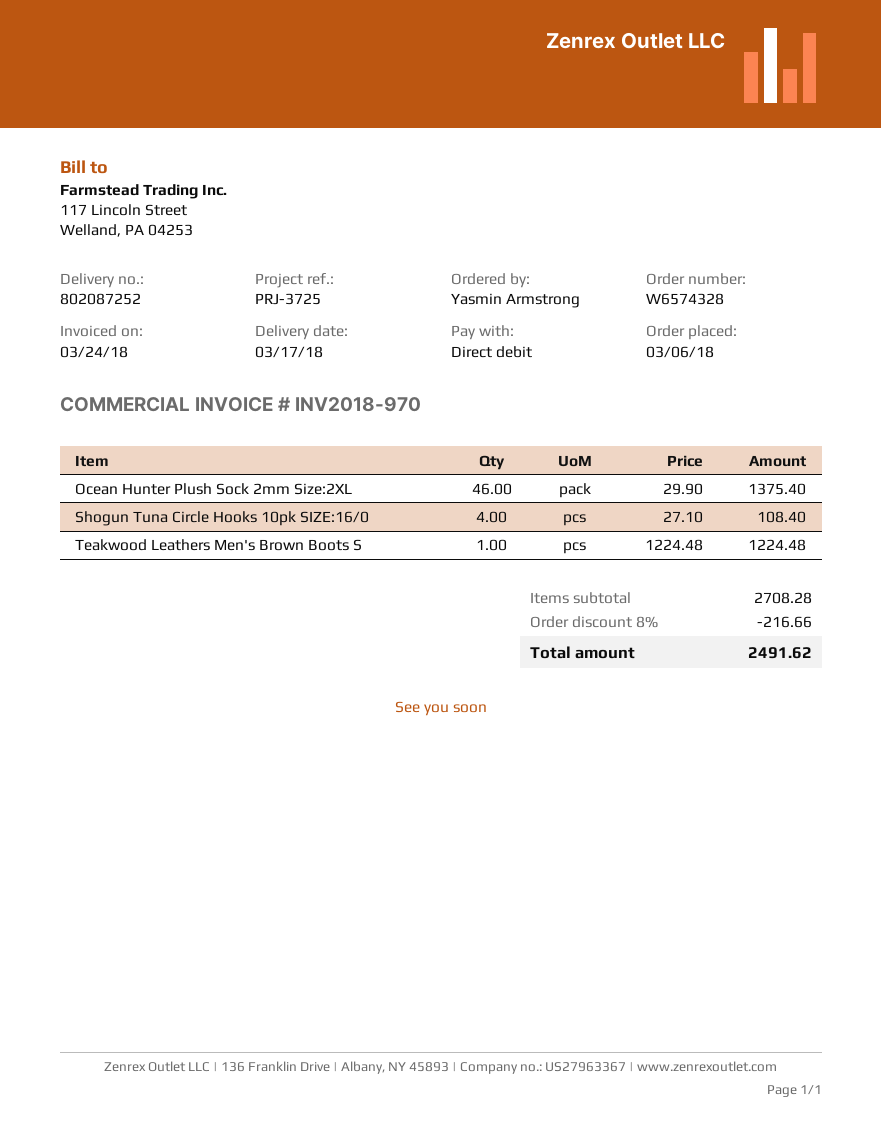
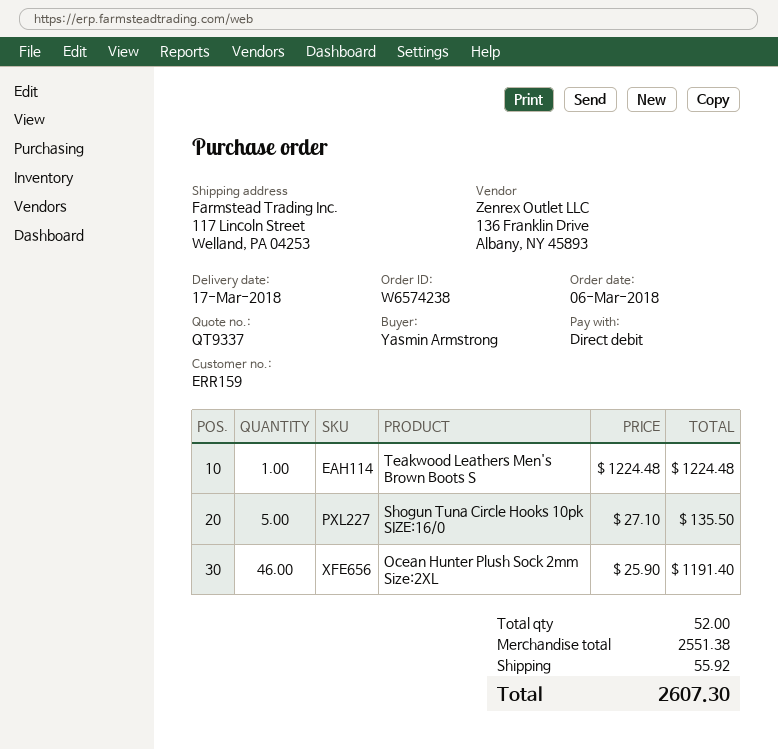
order number: W6574328 -> W6574238
Ocean Hunter Plush Sock 2mm Size:2XL: 46 x 29.90 = 1375.40 -> 46 x 25.90 = 1191.40
Shogun Tuna Circle Hooks 10pk SIZE:16/0: 4 x 27.10 = 108.40 -> 5 x 27.10 = 135.50
subtotal: 2708.28 -> 2551.38
discount: 8% = 216.66 -> none
shipping: none -> 55.92
total: 2491.62 -> 2607.30

